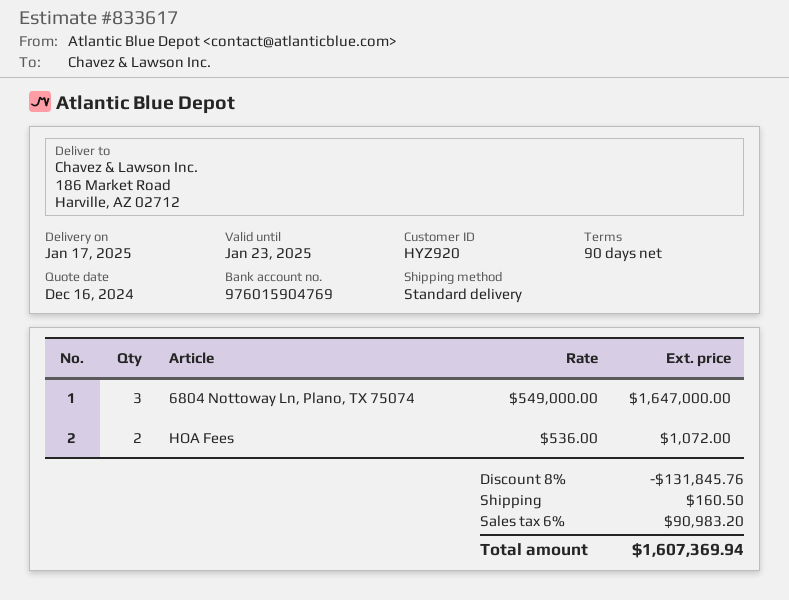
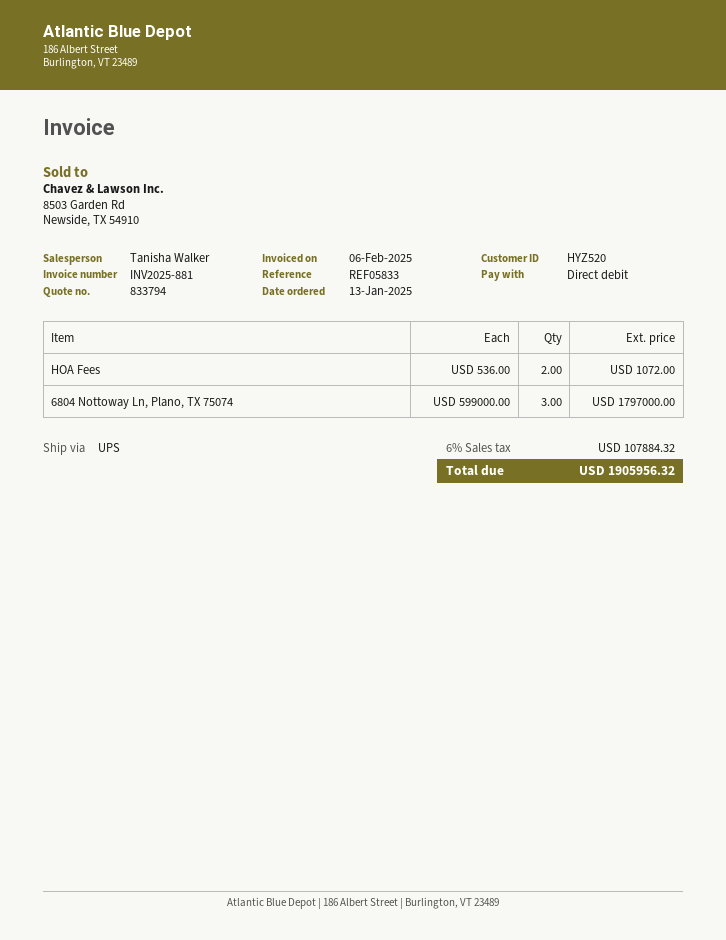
quote number: 833617 -> 833794
customer number: HYZ920 -> HYZ520
shipping method: standard -> UPS
6804 Nottoway Ln, Plano, TX 75074: 3 x 549000.00 = 1647000.00 -> 3 x 599000.00 = 1797000.00
discount: 8% = 131845.76 -> none
shipping: 160.50 -> none
tax: 6% = 90983.20 -> 6% = 107884.32
total: 1607369.94 -> 1905956.32

